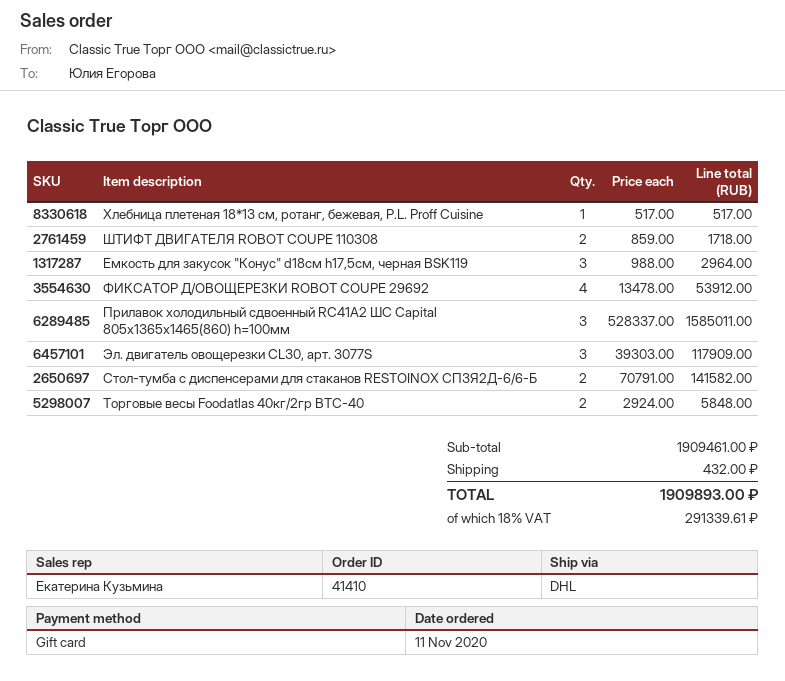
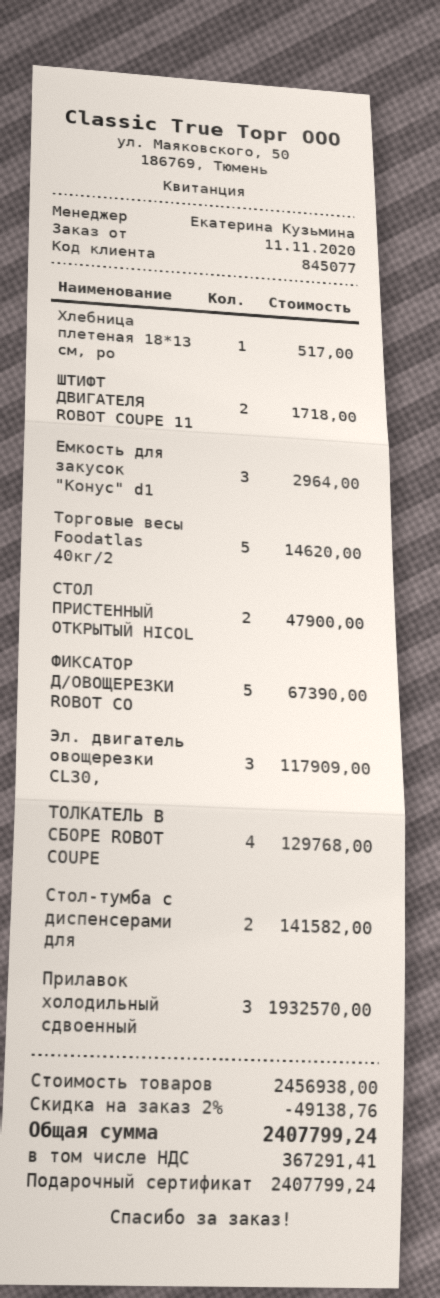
ФИКСАТОР Д/ОВОЩЕРЕЗКИ ROBOT COUPE 29692: 4 for 53912.00 -> 5 for 67390.00
Прилавок холодильный сдвоенный RС41А2 ШС Capital 805x1365x1465(860) h=100мм: 3 for 1585011.00 -> 3 for 1932570.00
Торговые весы Foodatlas 40кг/2гр ВТС-40: 2 for 5848.00 -> 5 for 14620.00
СТОЛ ПРИСТЕННЫЙ ОТКРЫТЫЙ HICOL: none -> 2 for 47900.00
ТОЛКАТЕЛЬ В СБОРЕ ROBOT COUPE: none -> 4 for 129768.00
subtotal: 1909461.00 -> 2456938.00
discount: none -> 2% = 49138.76
shipping: 432.00 -> none
tax: 291339.61 -> 367291.41
total: 1909893.00 -> 2407799.24

